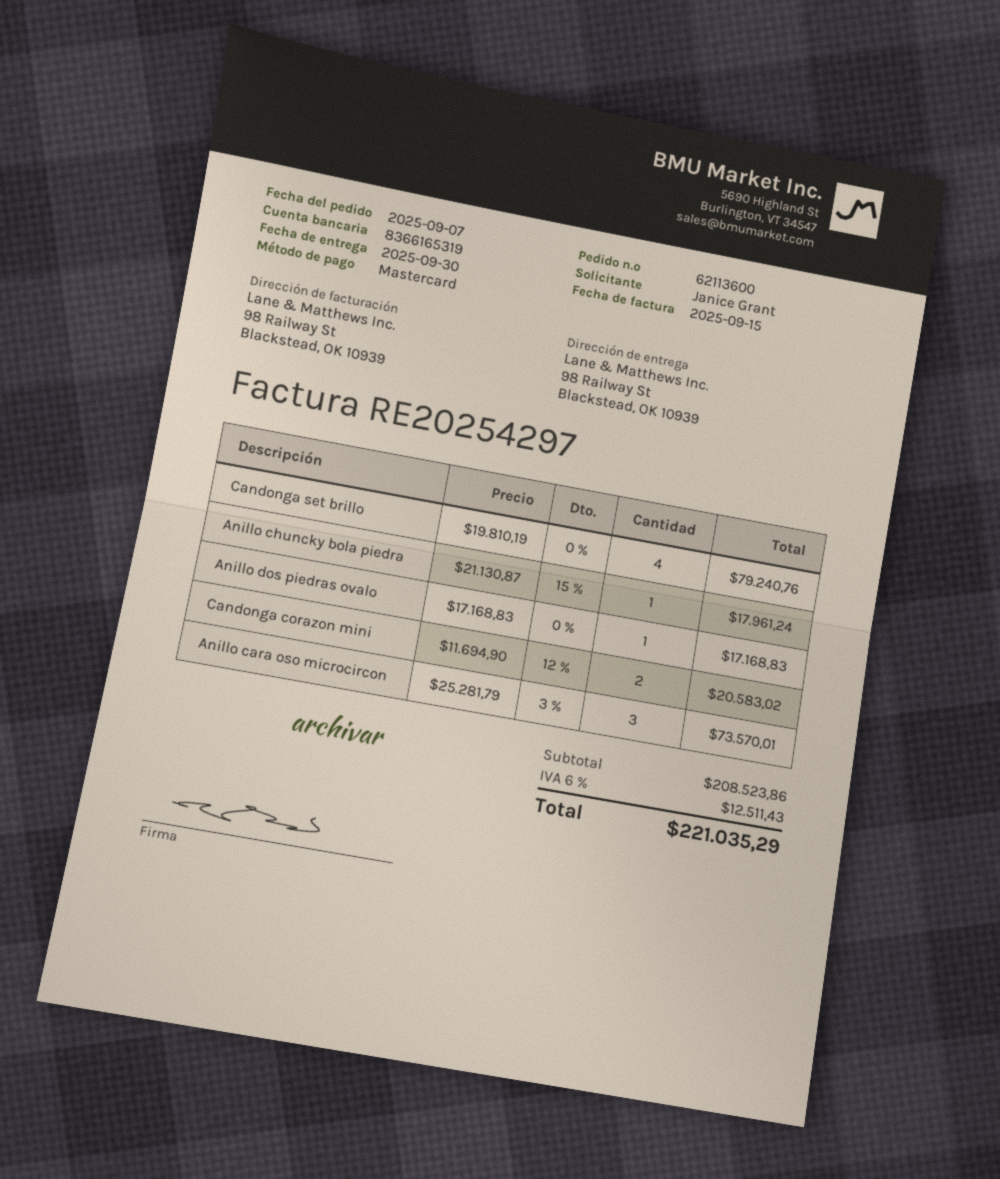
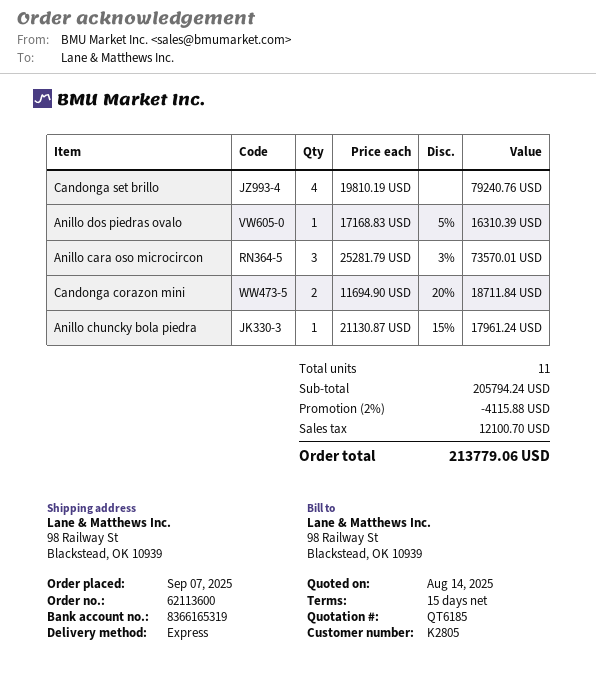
Anillo dos piedras ovalo: 1 x 17168.83 = 17168.83 -> 1 x 17168.83 - 5% = 16310.39
Candonga corazon mini: 2 x 11694.90 - 12% = 20583.02 -> 2 x 11694.90 - 20% = 18711.84
subtotal: 208523.86 -> 205794.24
discount: none -> 2% = 4115.88
tax: 12511.43 -> 12100.70
total: 221035.29 -> 213779.06

